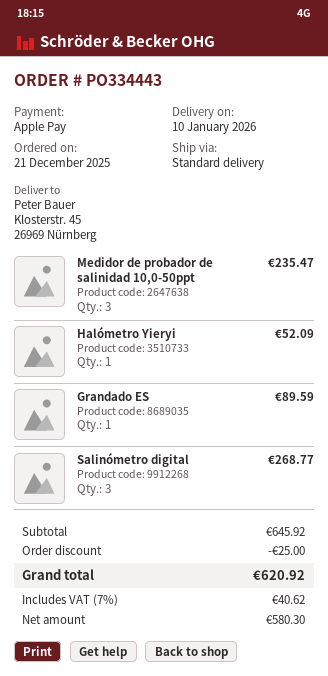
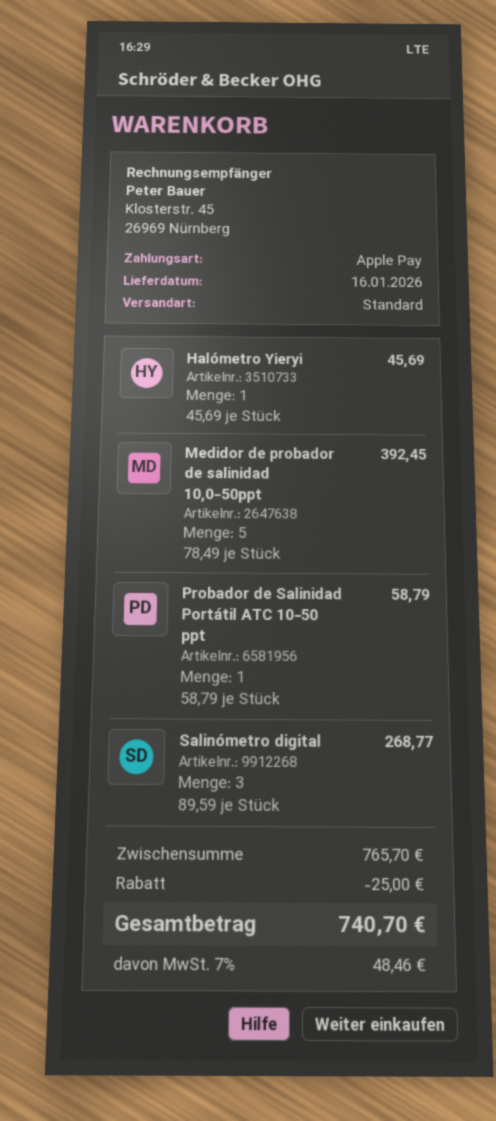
delivery date: 2026-01-10 -> 2026-01-16
Medidor de probador de salinidad 10,0-50ppt: 3 for 235.47 -> 5 for 392.45
Halómetro Yieryi: 1 for 52.09 -> 1 for 45.69
Grandado ES: 1 for 89.59 -> none
Probador de Salinidad Portátil ATC 10‑50 ppt: none -> 1 for 58.79
subtotal: 645.92 -> 765.70
tax: 7% = 40.62 -> 7% = 48.46
total: 620.92 -> 740.70

